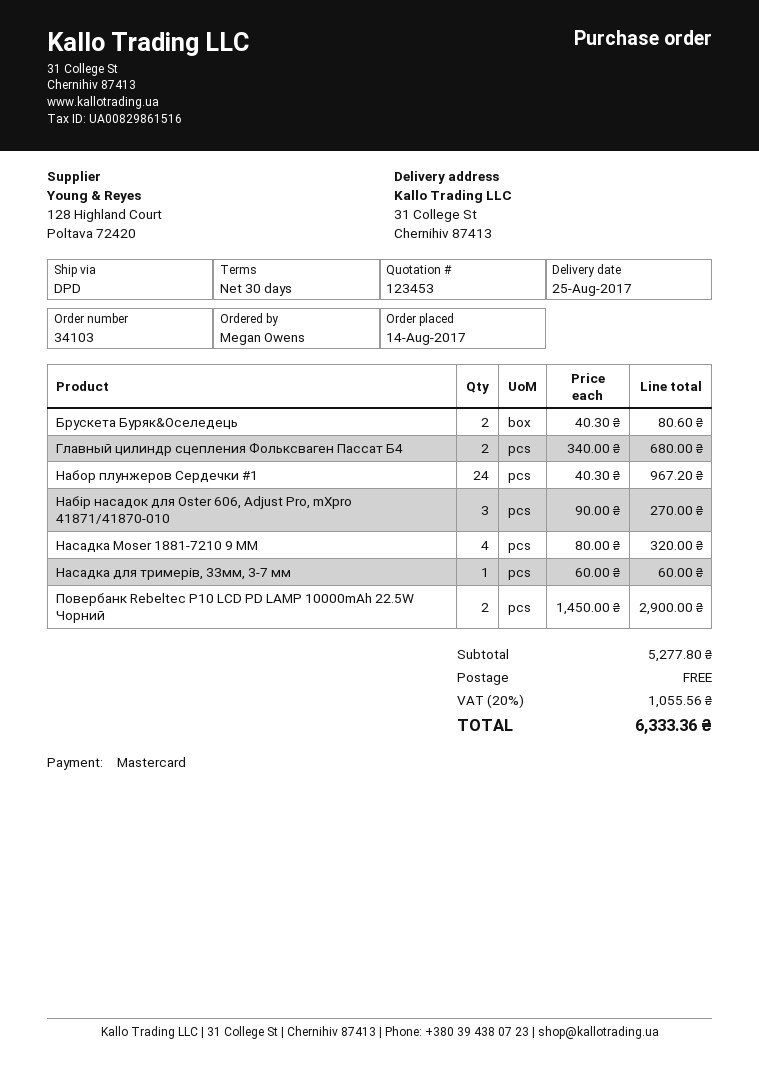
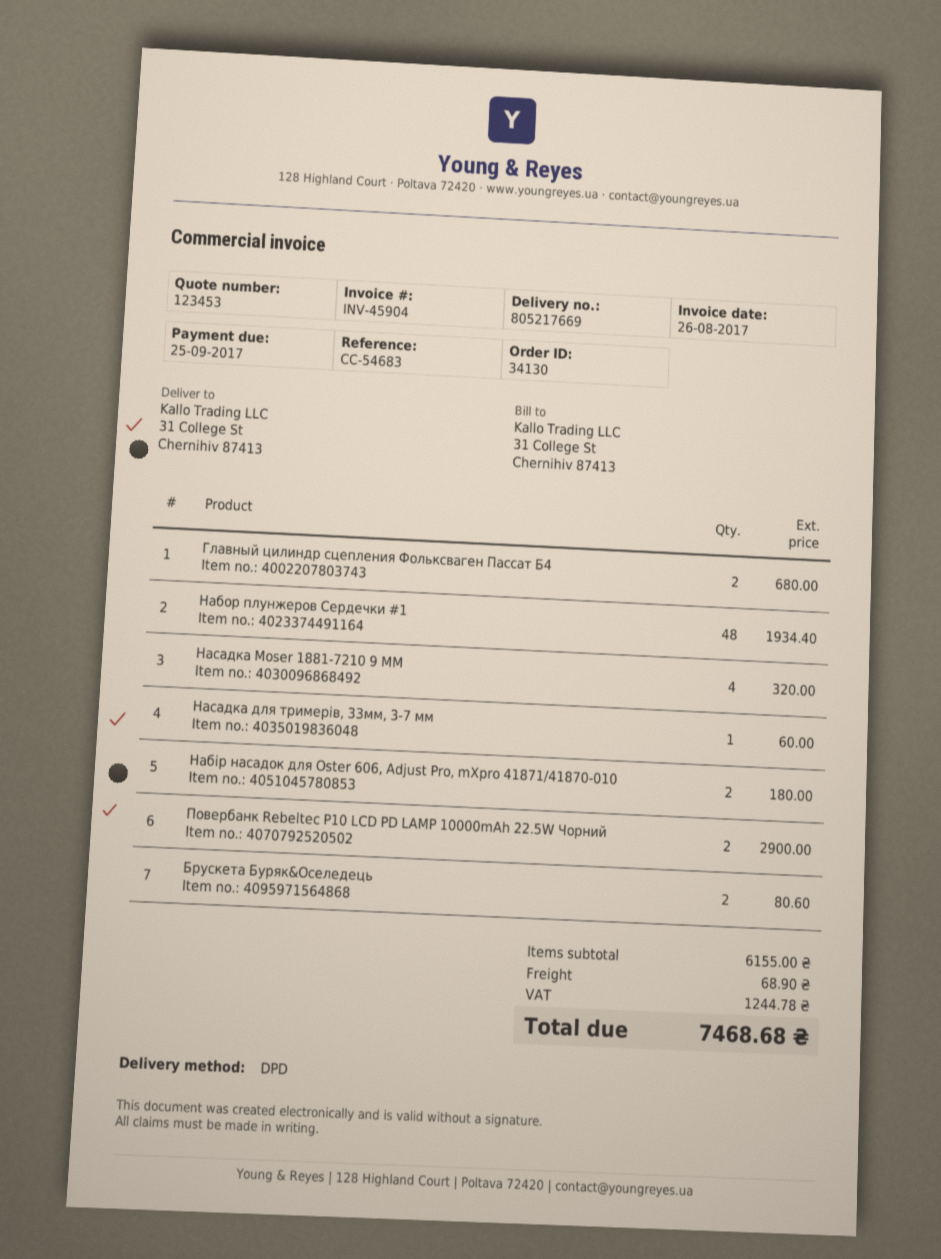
order number: 34103 -> 34130
Набор плунжеров Сердечки #1: 24 for 967.20 -> 48 for 1934.40
Набір насадок для Oster 606, Adjust Pro, mXpro 41871/41870-010: 3 for 270.00 -> 2 for 180.00
subtotal: 5277.80 -> 6155.00
shipping: 0.00 -> 68.90
tax: 1055.56 -> 1244.78
total: 6333.36 -> 7468.68

